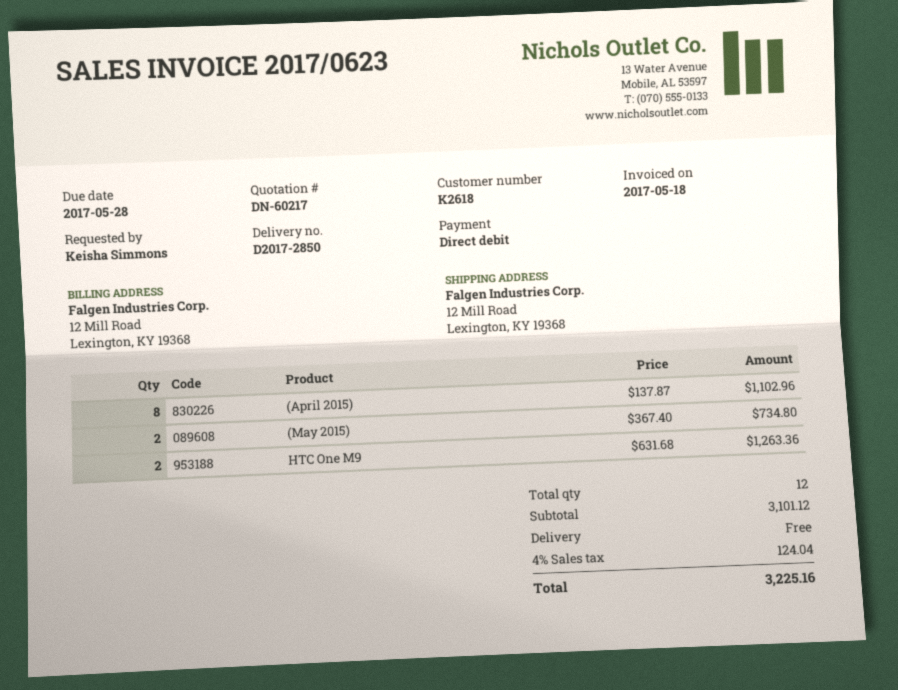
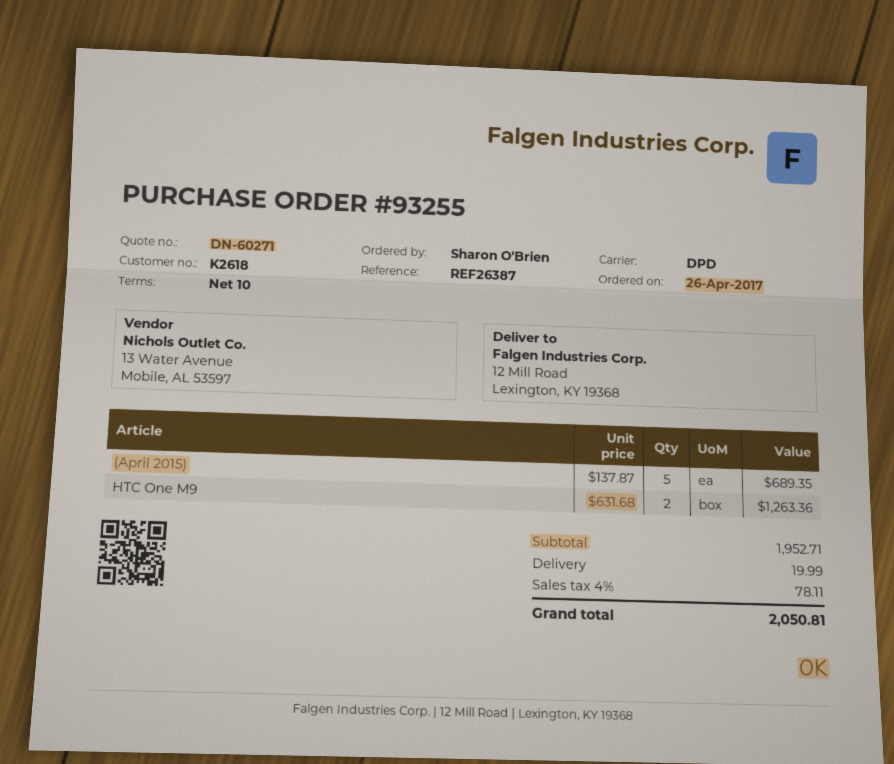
quote number: DN-60217 -> DN-60271
ordered by: Keisha Simmons -> Sharon O'Brien
(April 2015): 8 x 137.87 = 1102.96 -> 5 x 137.87 = 689.35
(May 2015): 2 x 367.40 = 734.80 -> none
subtotal: 3101.12 -> 1952.71
shipping: 0.00 -> 19.99
tax: 4% = 124.04 -> 4% = 78.11
total: 3225.16 -> 2050.81

